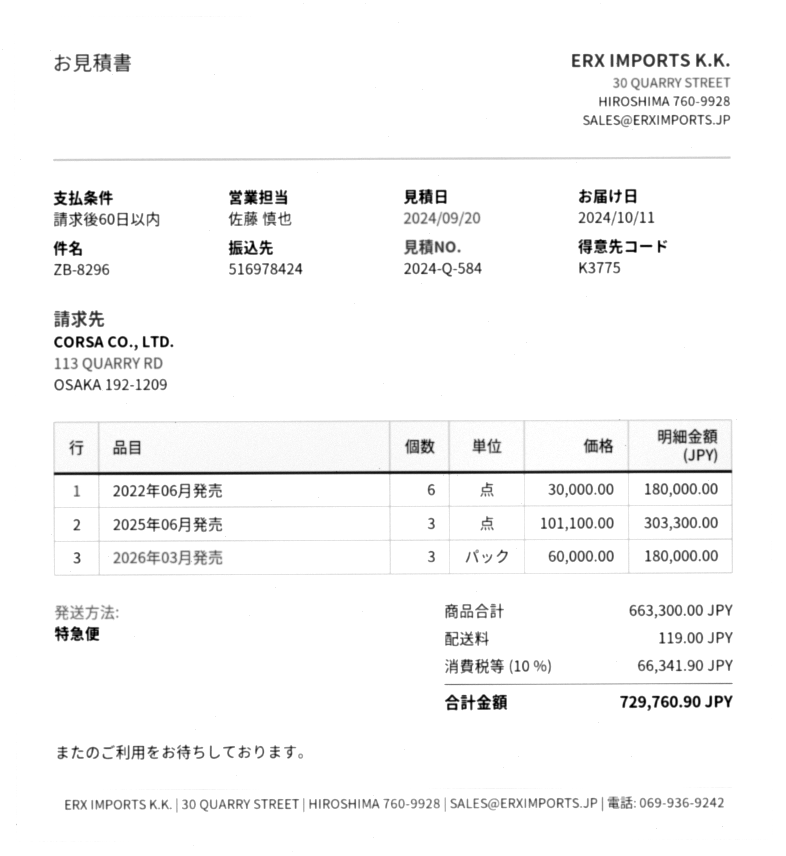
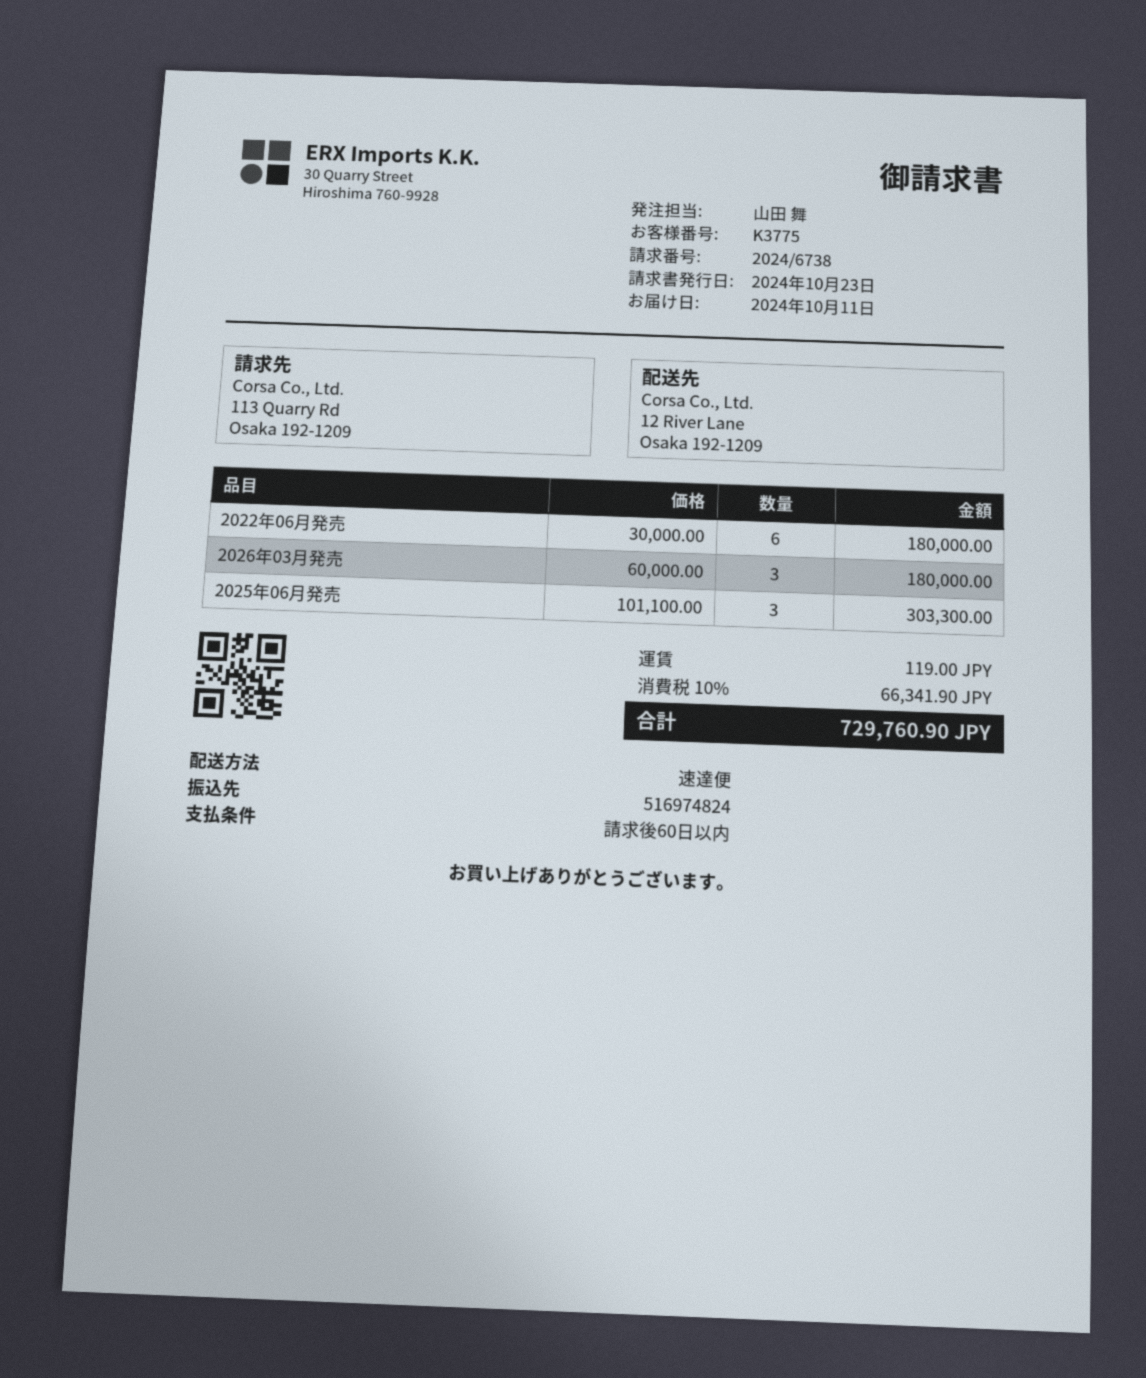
bank account: 516978424 -> 516974824

